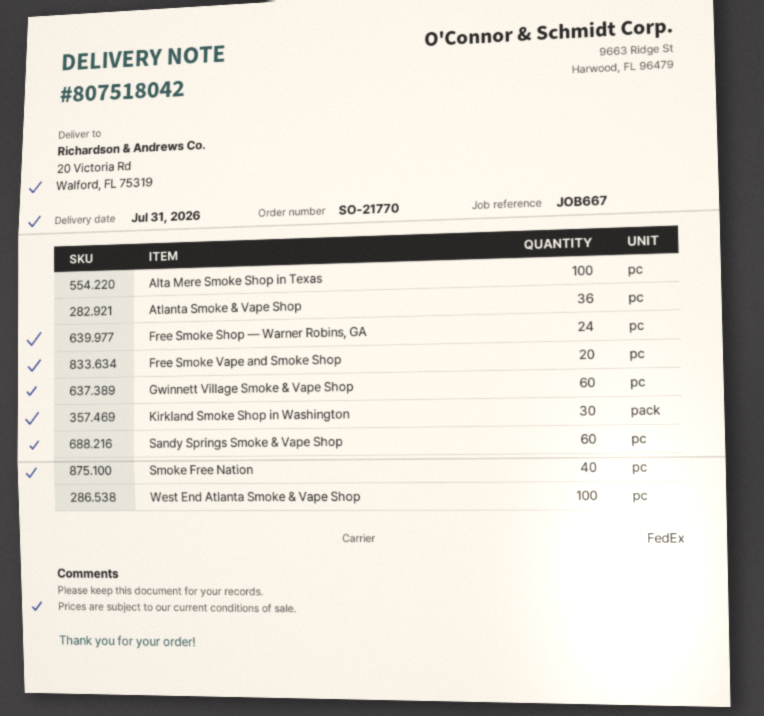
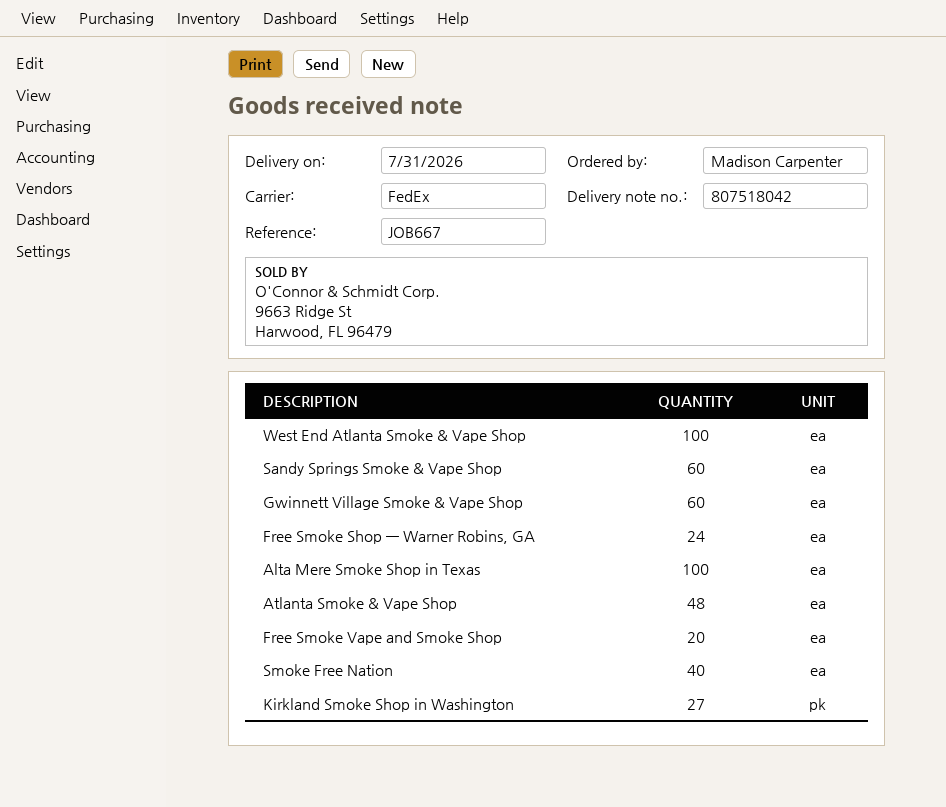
Atlanta Smoke & Vape Shop: 36 -> 48
Kirkland Smoke Shop in Washington: 30 -> 27

